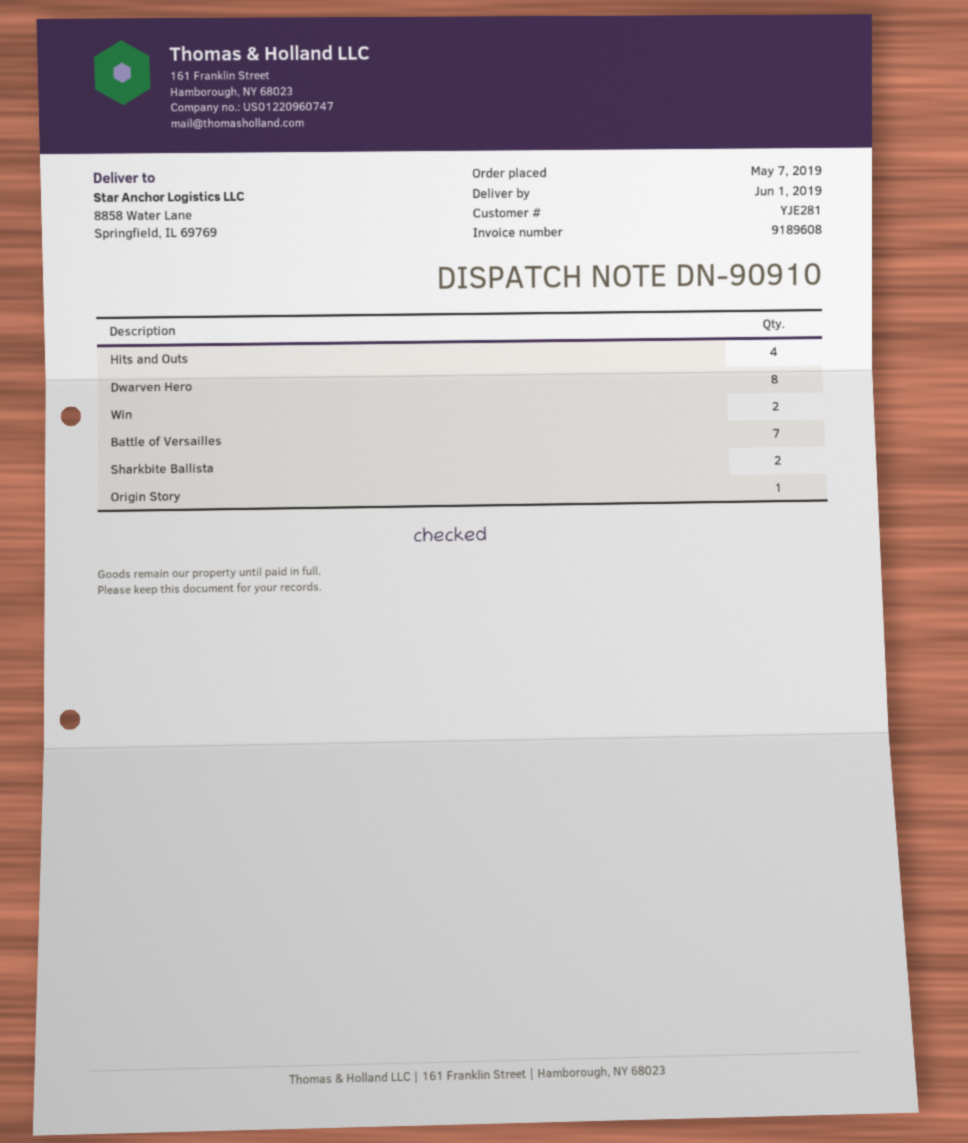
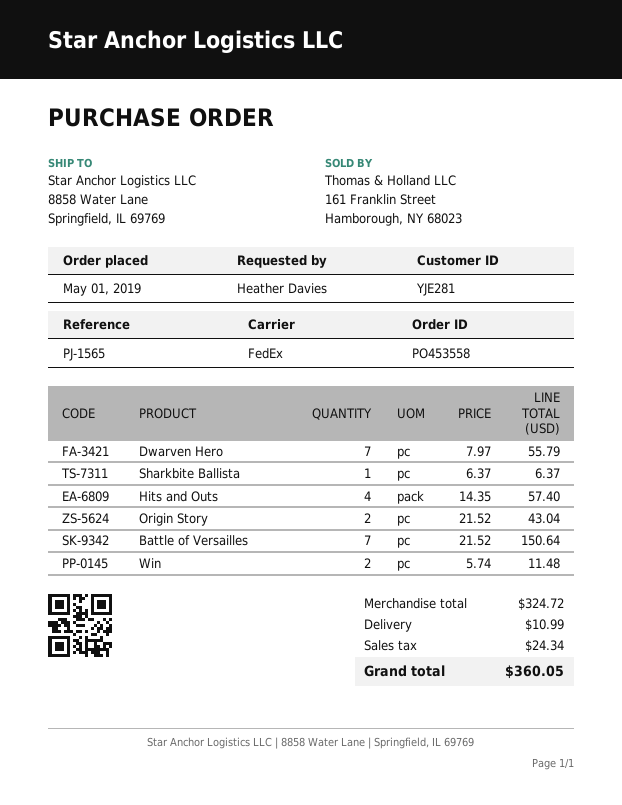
order date: 2019-05-07 -> 2019-05-01
Dwarven Hero: 8 -> 7
Sharkbite Ballista: 2 -> 1
Origin Story: 1 -> 2

